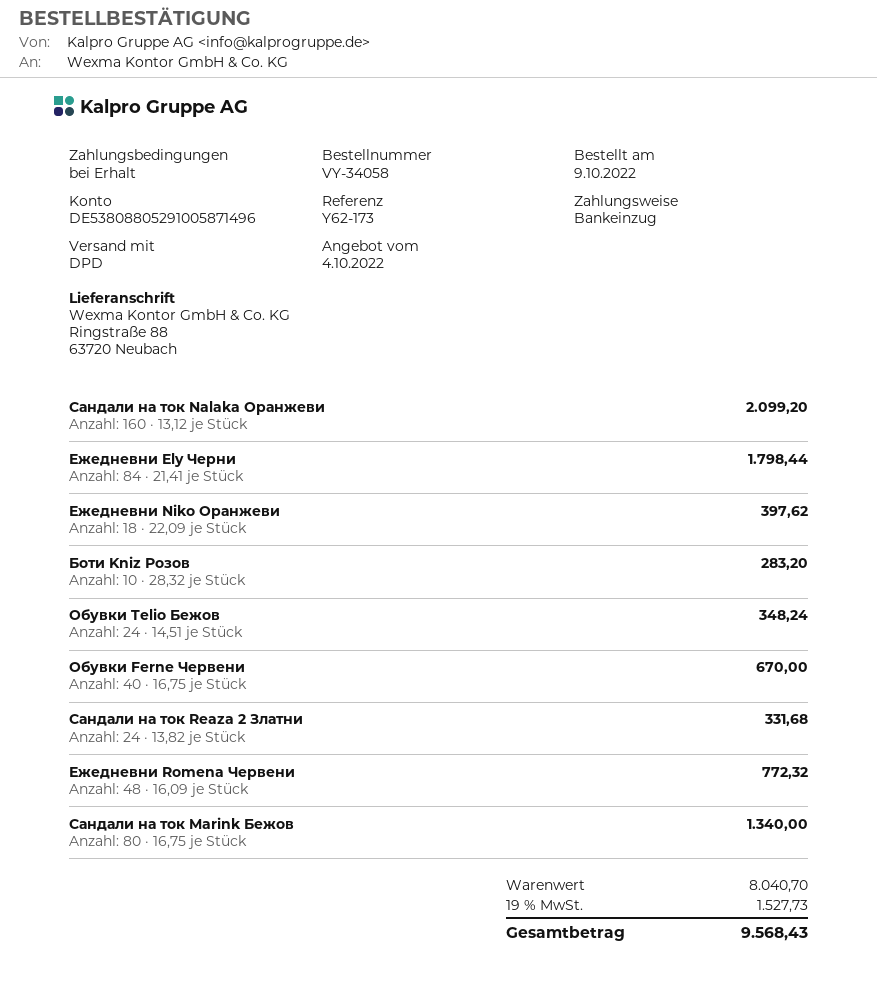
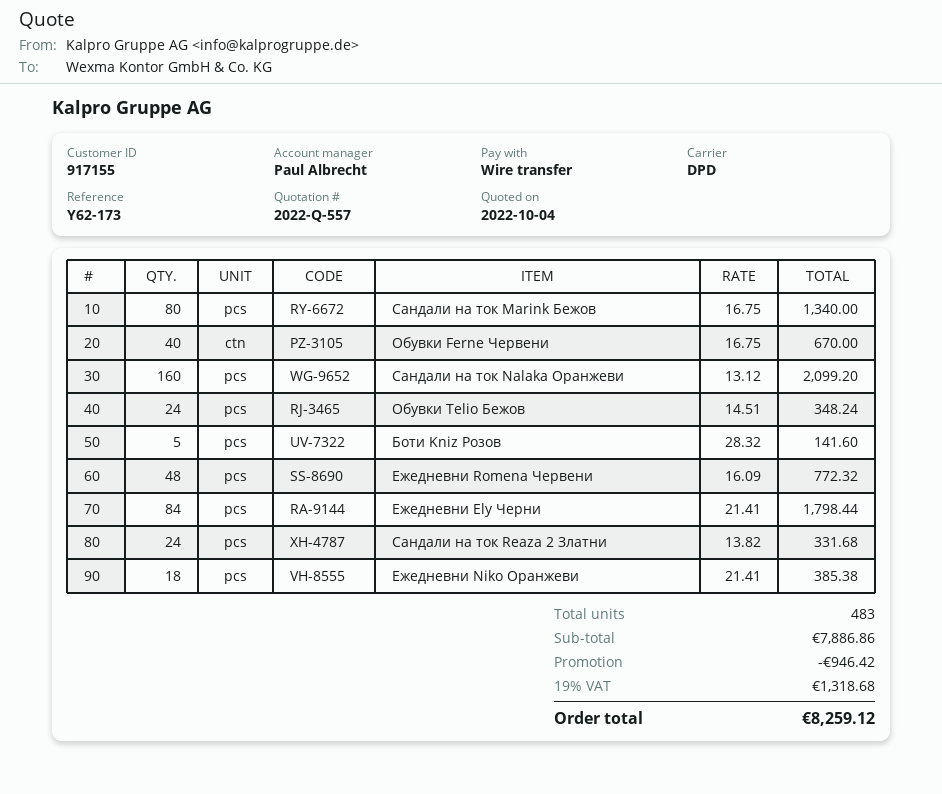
payment method: direct debit -> bank transfer
Ежедневни Niko Оранжеви: 18 x 22.09 = 397.62 -> 18 x 21.41 = 385.38
Боти Kniz Розов: 10 x 28.32 = 283.20 -> 5 x 28.32 = 141.60
subtotal: 8040.70 -> 7886.86
discount: none -> 946.42
tax: 19% = 1527.73 -> 19% = 1318.68
total: 9568.43 -> 8259.12

